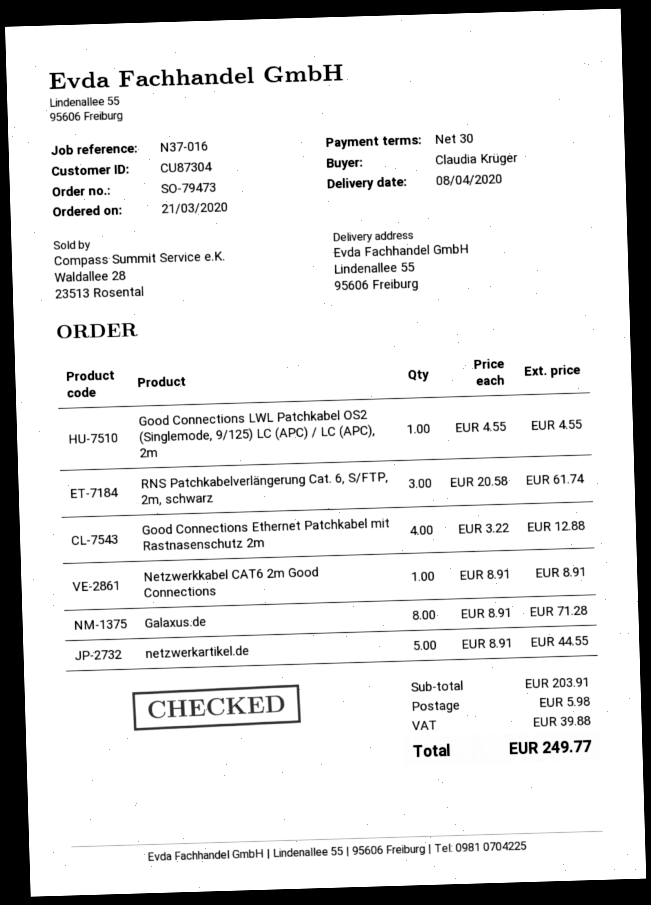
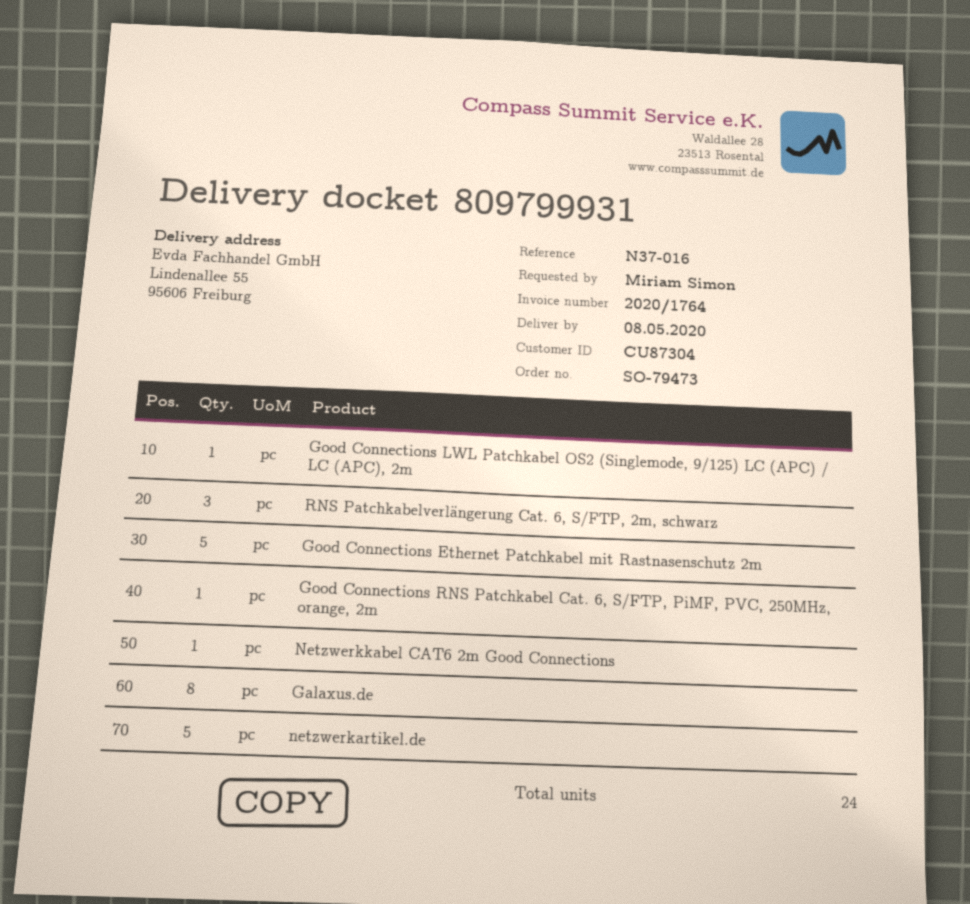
delivery date: 2020-04-08 -> 2020-05-08
ordered by: Claudia Krüger -> Miriam Simon
Good Connections Ethernet Patchkabel mit Rastnasenschutz 2m: 4 -> 5
Good Connections RNS Patchkabel Cat. 6, S/FTP, PiMF, PVC, 250MHz, orange, 2m: none -> 1

